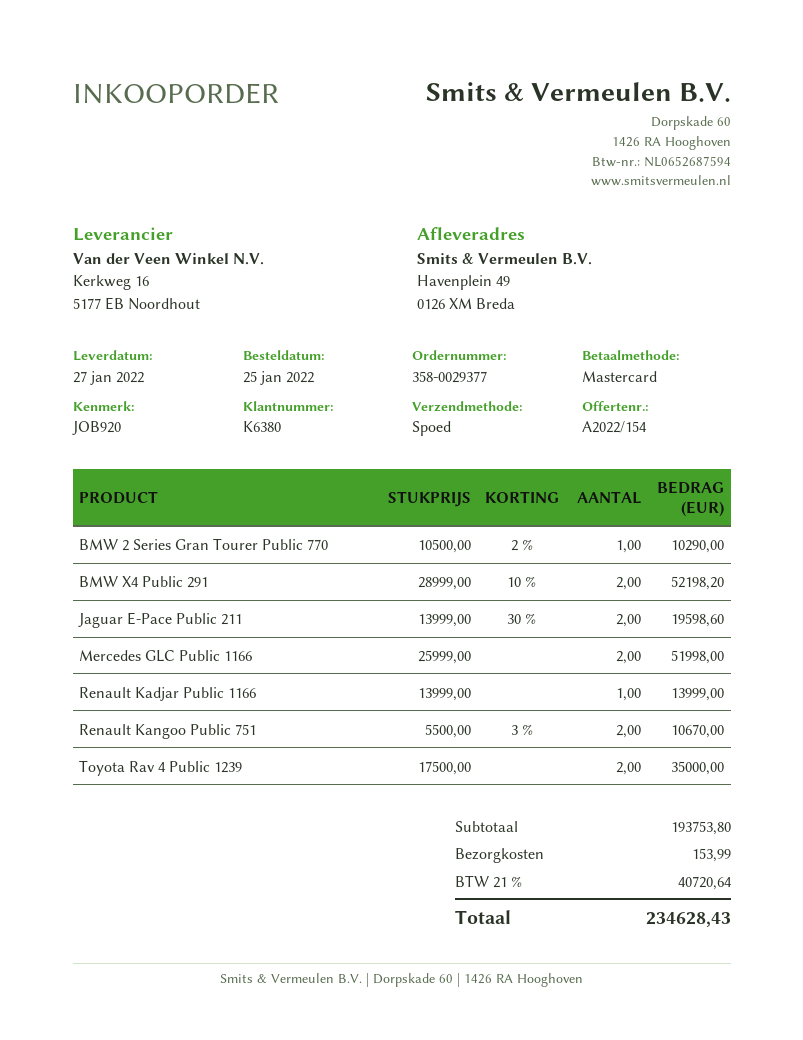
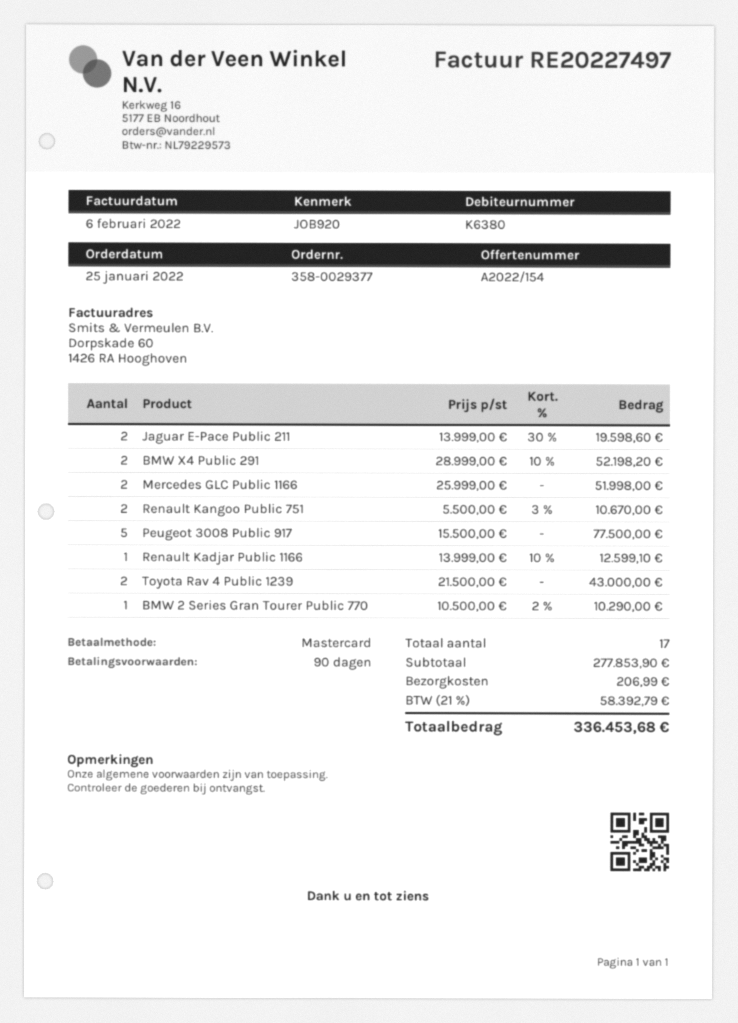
Renault Kadjar Public 1166: 1 x 13999.00 = 13999.00 -> 1 x 13999.00 - 10% = 12599.10
Toyota Rav 4 Public 1239: 2 x 17500.00 = 35000.00 -> 2 x 21500.00 = 43000.00
Peugeot 3008 Public 917: none -> 5 x 15500.00 = 77500.00
subtotal: 193753.80 -> 277853.90
shipping: 153.99 -> 206.99
tax: 21% = 40720.64 -> 21% = 58392.79
total: 234628.43 -> 336453.68

